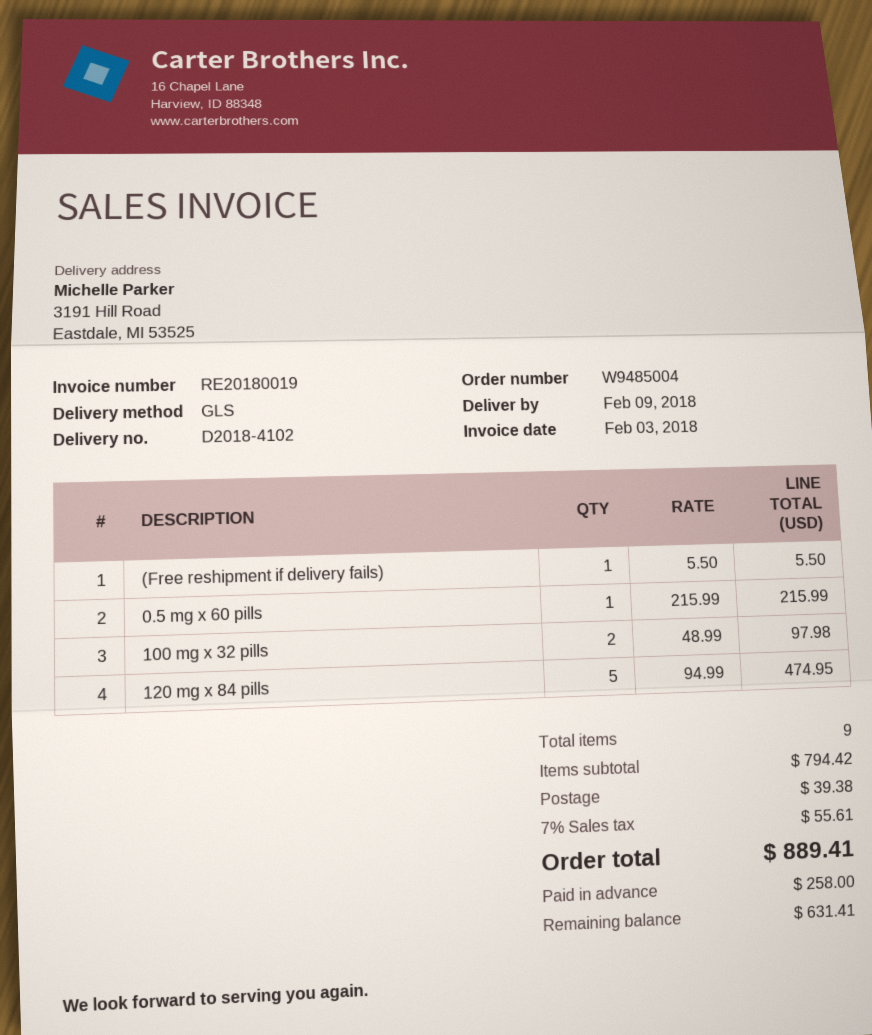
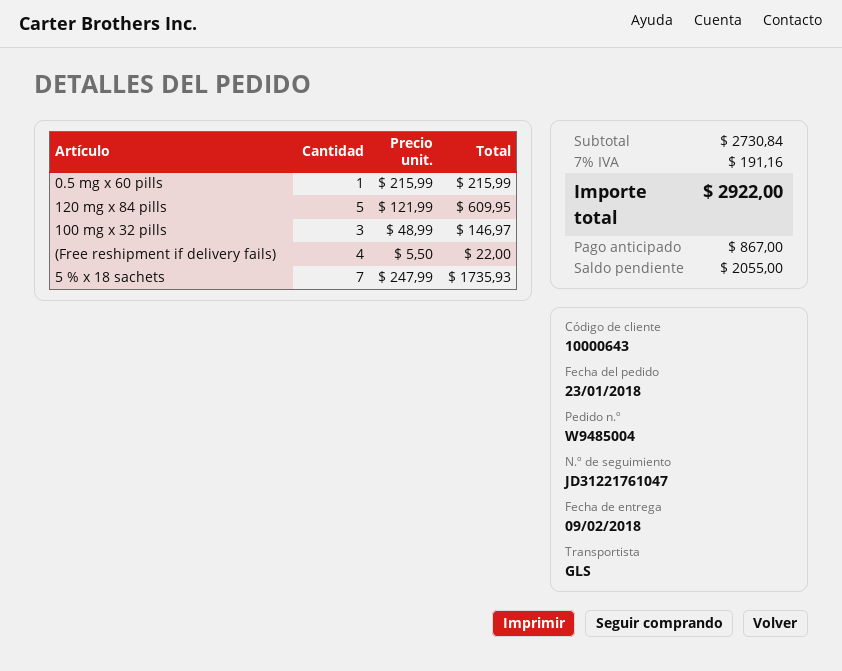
(Free reshipment if delivery fails): 1 x 5.50 = 5.50 -> 4 x 5.50 = 22.00
100 mg x 32 pills: 2 x 48.99 = 97.98 -> 3 x 48.99 = 146.97
120 mg x 84 pills: 5 x 94.99 = 474.95 -> 5 x 121.99 = 609.95
5 % x 18 sachets: none -> 7 x 247.99 = 1735.93
subtotal: 794.42 -> 2730.84
shipping: 39.38 -> none
tax: 7% = 55.61 -> 7% = 191.16
total: 889.41 -> 2922.00
deposit: 258.00 -> 867.00
balance: 631.41 -> 2055.00

